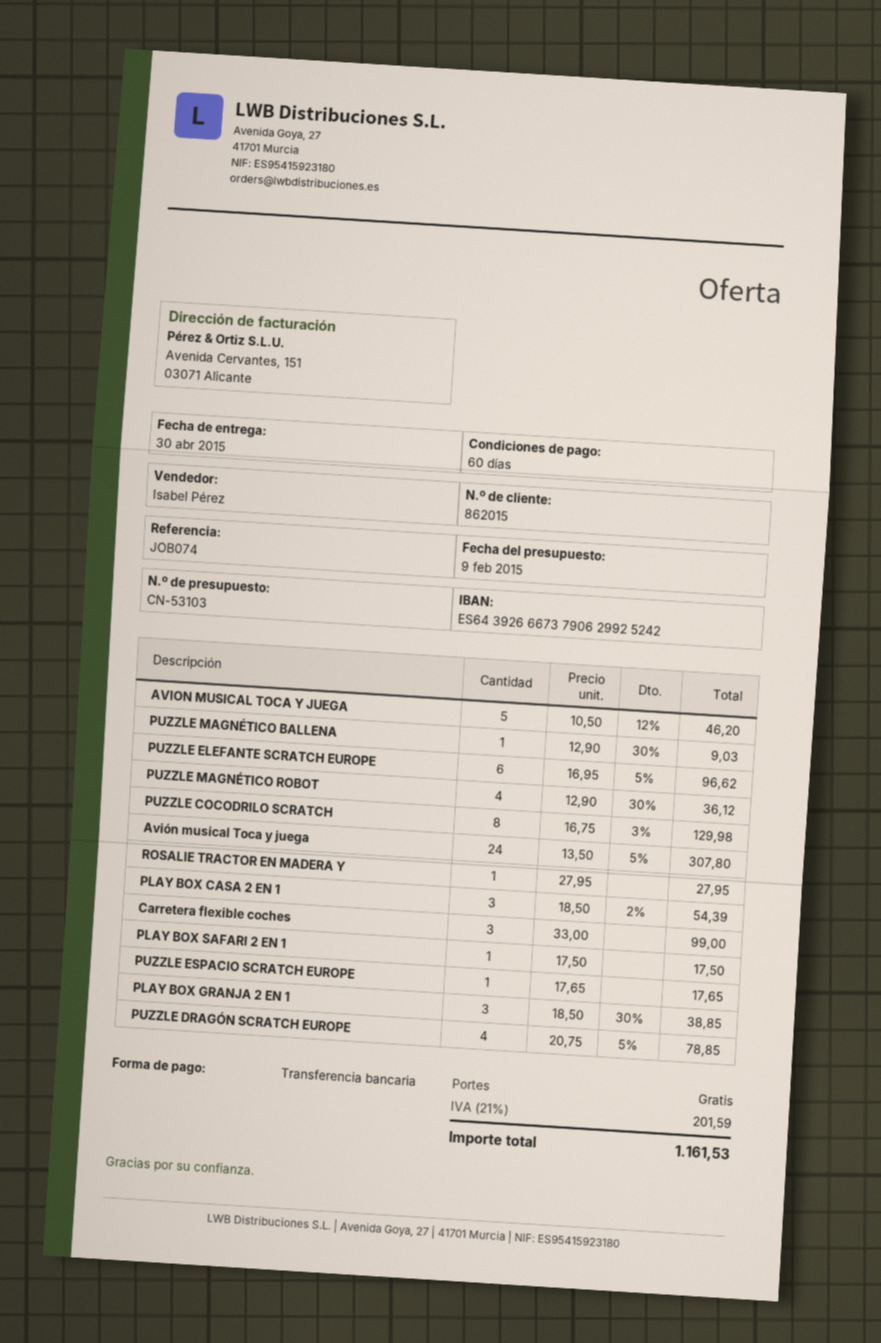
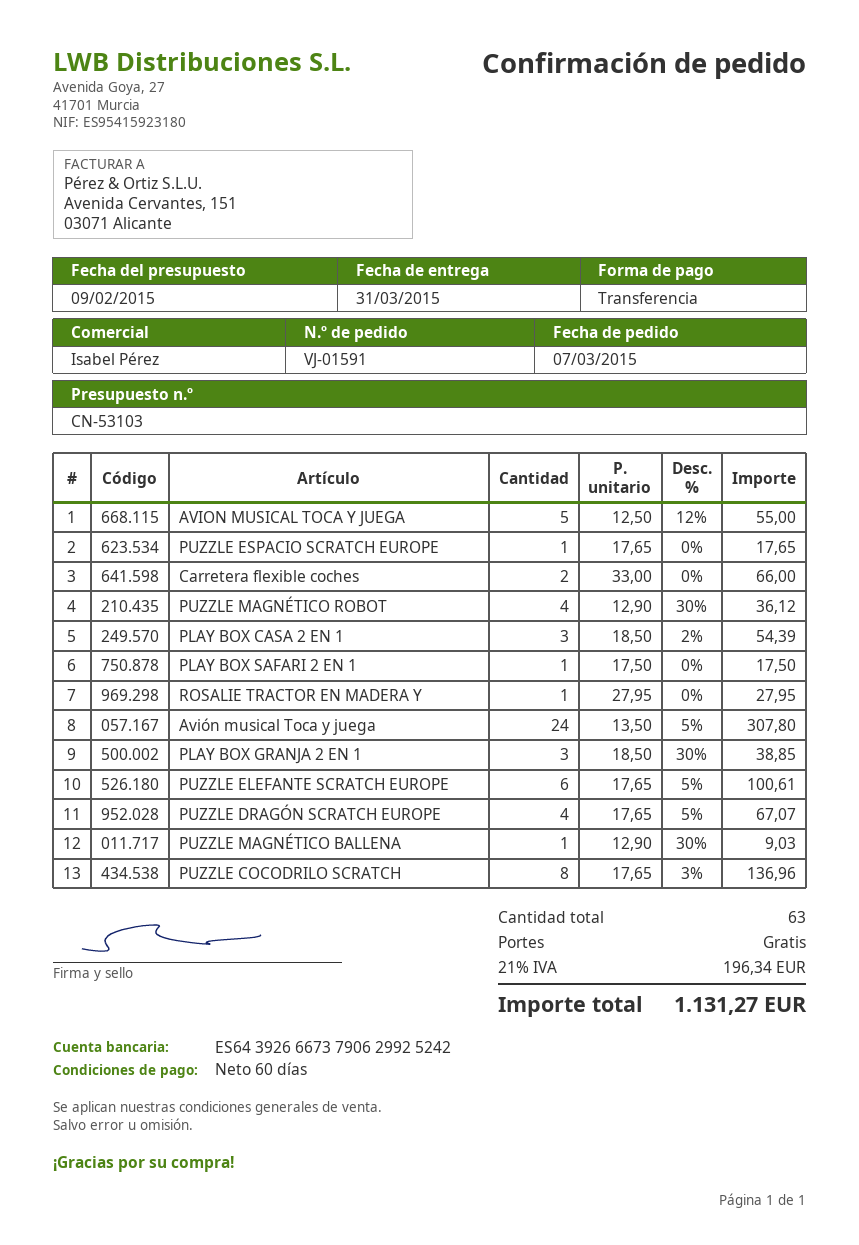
delivery date: 2015-04-30 -> 2015-03-31
AVION MUSICAL TOCA Y JUEGA: 5 x 10.50 - 12% = 46.20 -> 5 x 12.50 - 12% = 55.00
PUZZLE ELEFANTE SCRATCH EUROPE: 6 x 16.95 - 5% = 96.62 -> 6 x 17.65 - 5% = 100.61
PUZZLE COCODRILO SCRATCH: 8 x 16.75 - 3% = 129.98 -> 8 x 17.65 - 3% = 136.96
Carretera flexible coches: 3 x 33.00 = 99.00 -> 2 x 33.00 = 66.00
PUZZLE DRAGÓN SCRATCH EUROPE: 4 x 20.75 - 5% = 78.85 -> 4 x 17.65 - 5% = 67.07
tax: 21% = 201.59 -> 21% = 196.34
total: 1161.53 -> 1131.27

